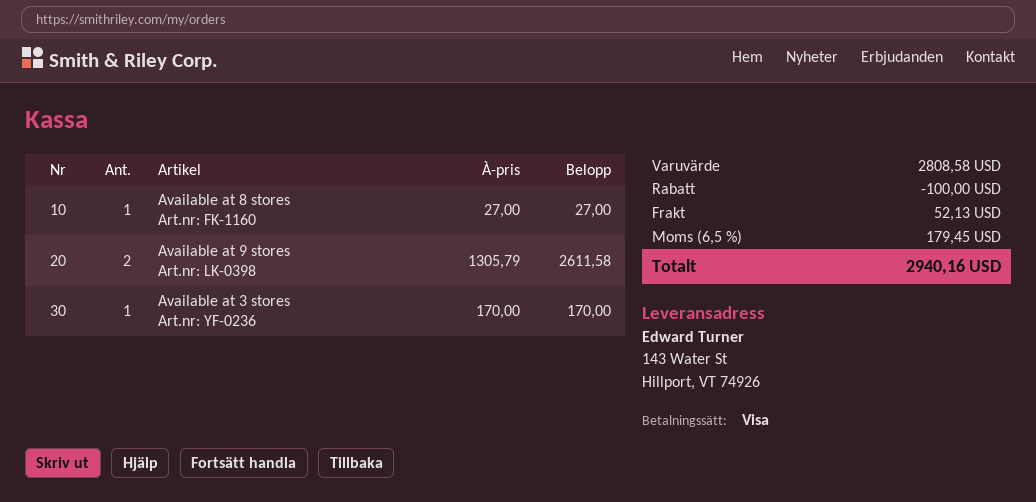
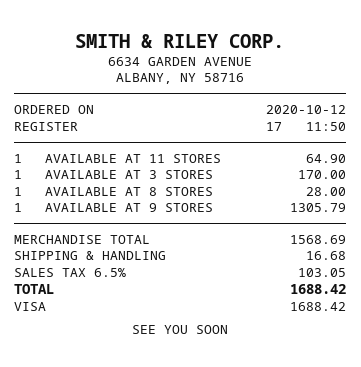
Available at 8 stores: 1 x 27.00 = 27.00 -> 1 x 28.00 = 28.00
Available at 9 stores: 2 x 1305.79 = 2611.58 -> 1 x 1305.79 = 1305.79
AVAILABLE AT 11 STORES: none -> 1 x 64.90 = 64.90
subtotal: 2808.58 -> 1568.69
discount: 100.00 -> none
shipping: 52.13 -> 16.68
tax: 6.5% = 179.45 -> 6.5% = 103.05
total: 2940.16 -> 1688.42

